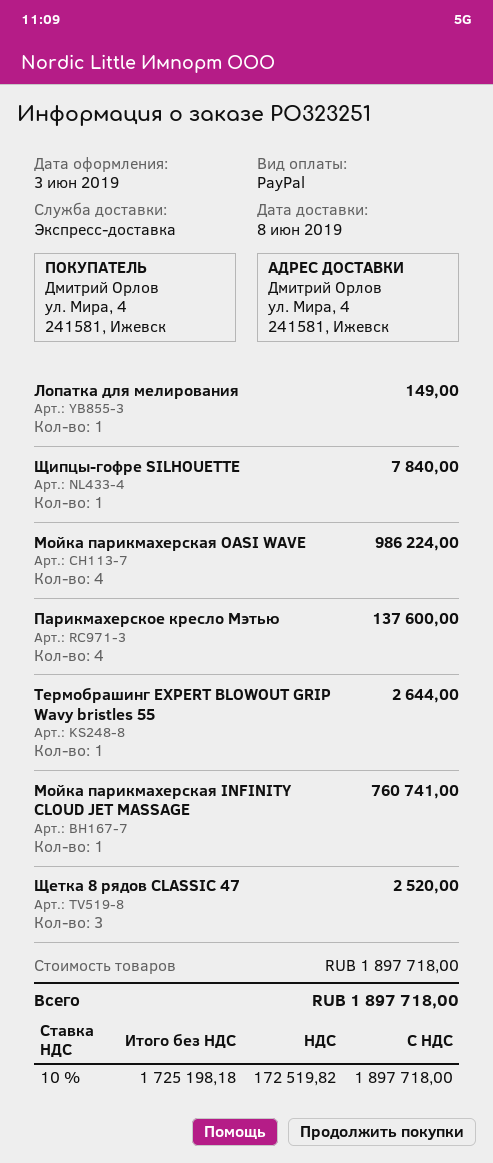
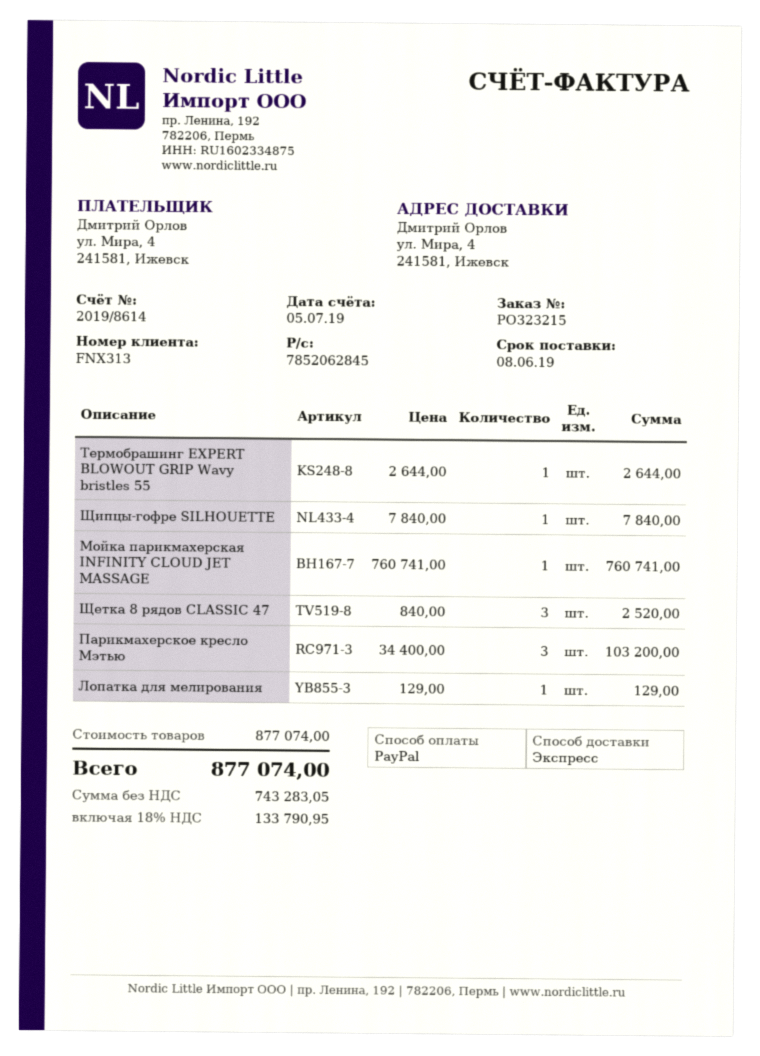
order number: PO323251 -> PO323215
Лопатка для мелирования: 1 for 149.00 -> 1 for 129.00
Мойка парикмахерская OASI WAVE: 4 for 986224.00 -> none
Парикмахерское кресло Мэтью: 4 for 137600.00 -> 3 for 103200.00
subtotal: 1897718.00 -> 877074.00
net: 1725198.18 -> 743283.05
tax: 10% = 172519.82 -> 18% = 133790.95
total: 1897718.00 -> 877074.00

